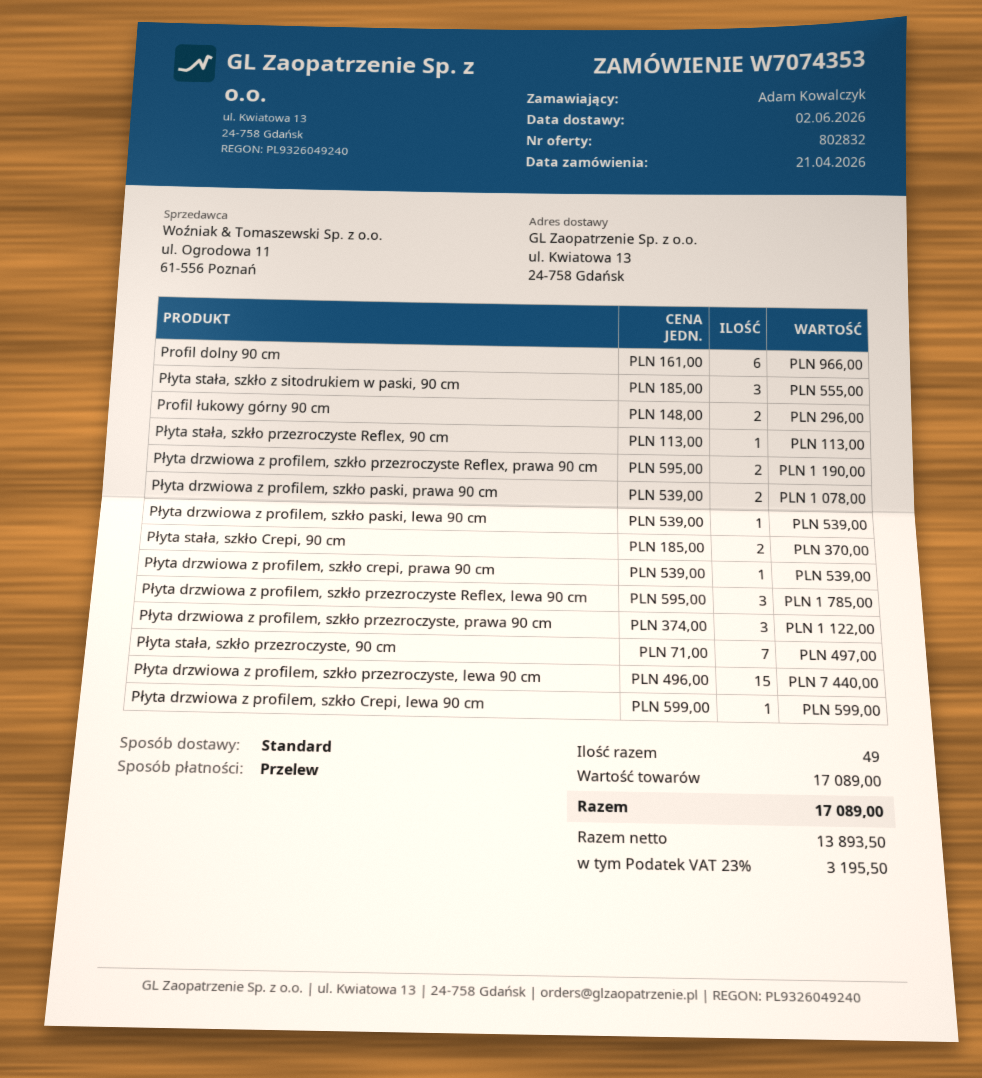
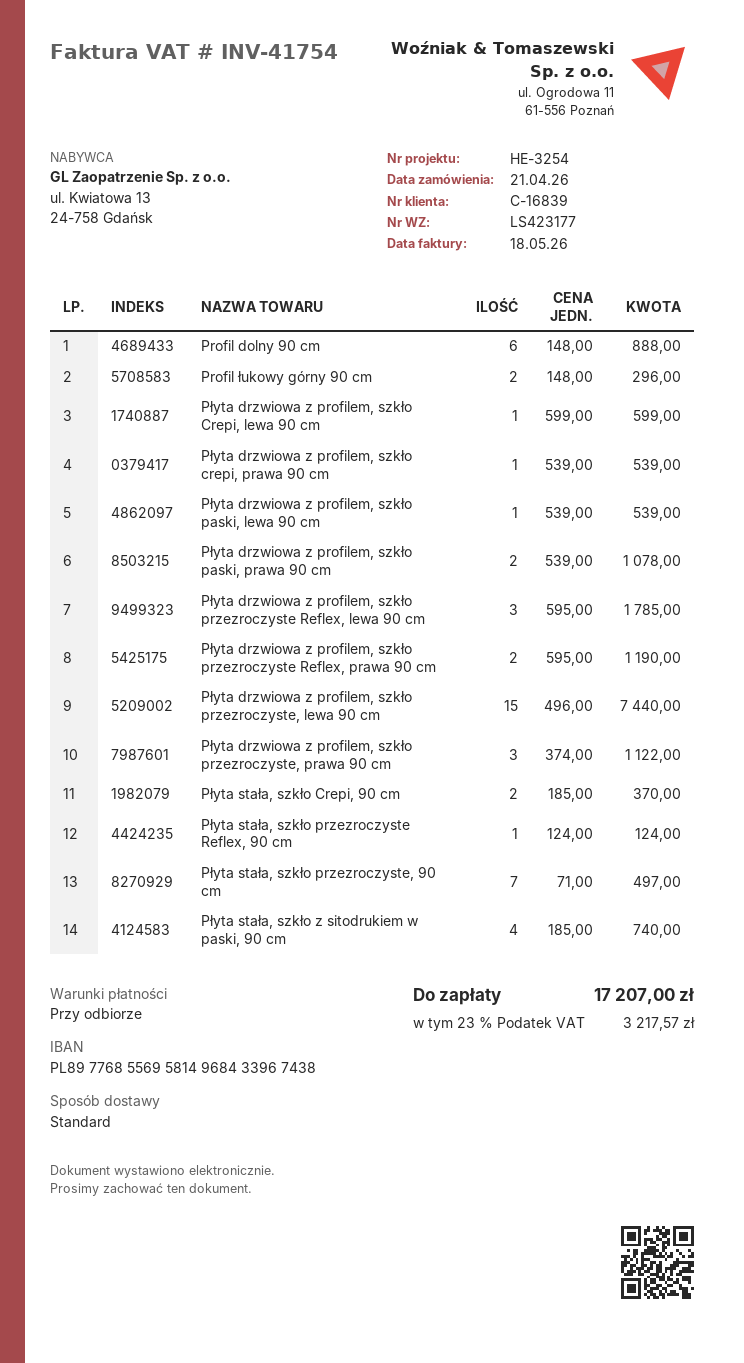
Profil dolny 90 cm: 6 x 161.00 = 966.00 -> 6 x 148.00 = 888.00
Płyta stała, szkło z sitodrukiem w paski, 90 cm: 3 x 185.00 = 555.00 -> 4 x 185.00 = 740.00
Płyta stała, szkło przezroczyste Reflex, 90 cm: 1 x 113.00 = 113.00 -> 1 x 124.00 = 124.00
tax: 23% = 3195.50 -> 23% = 3217.57
total: 17089.00 -> 17207.00

